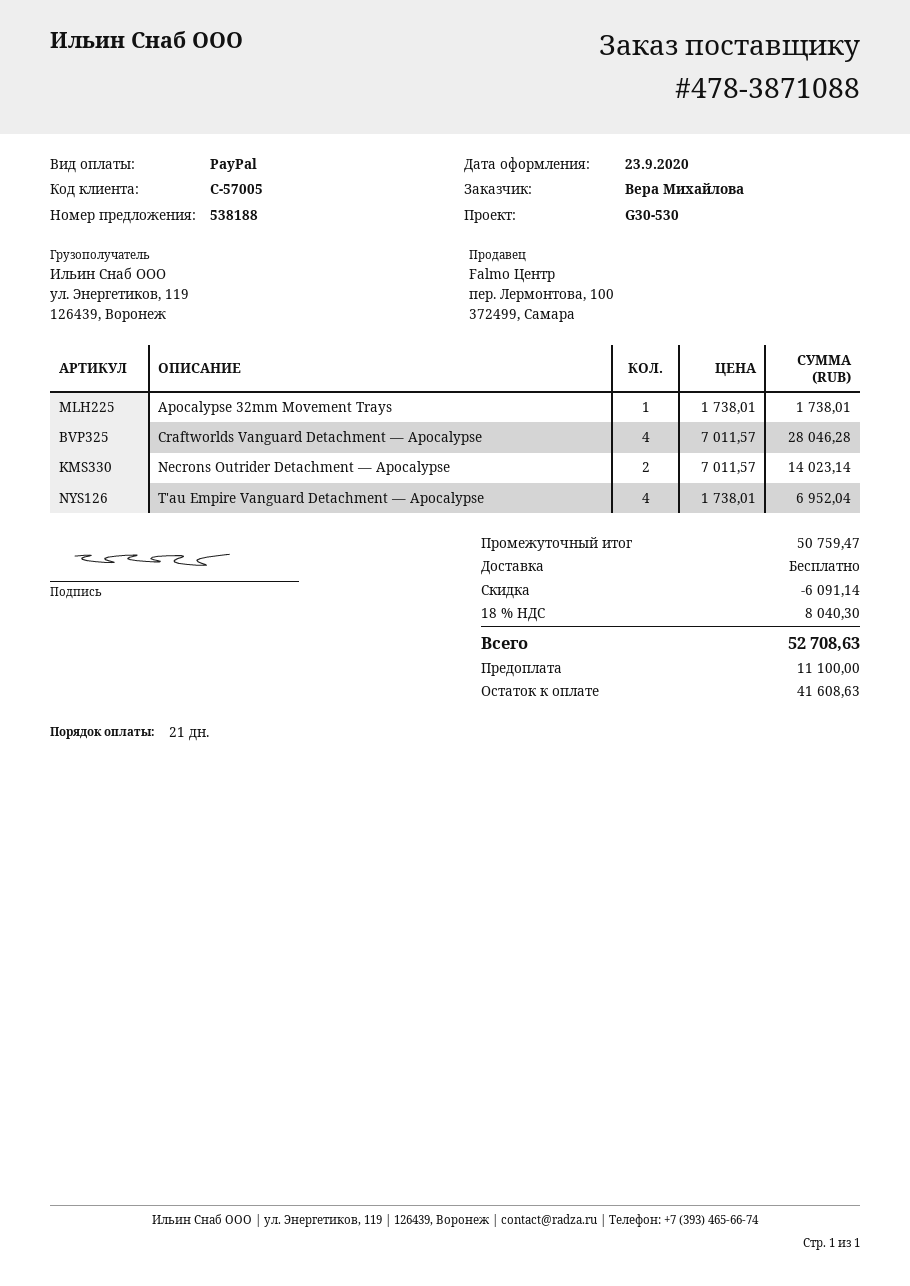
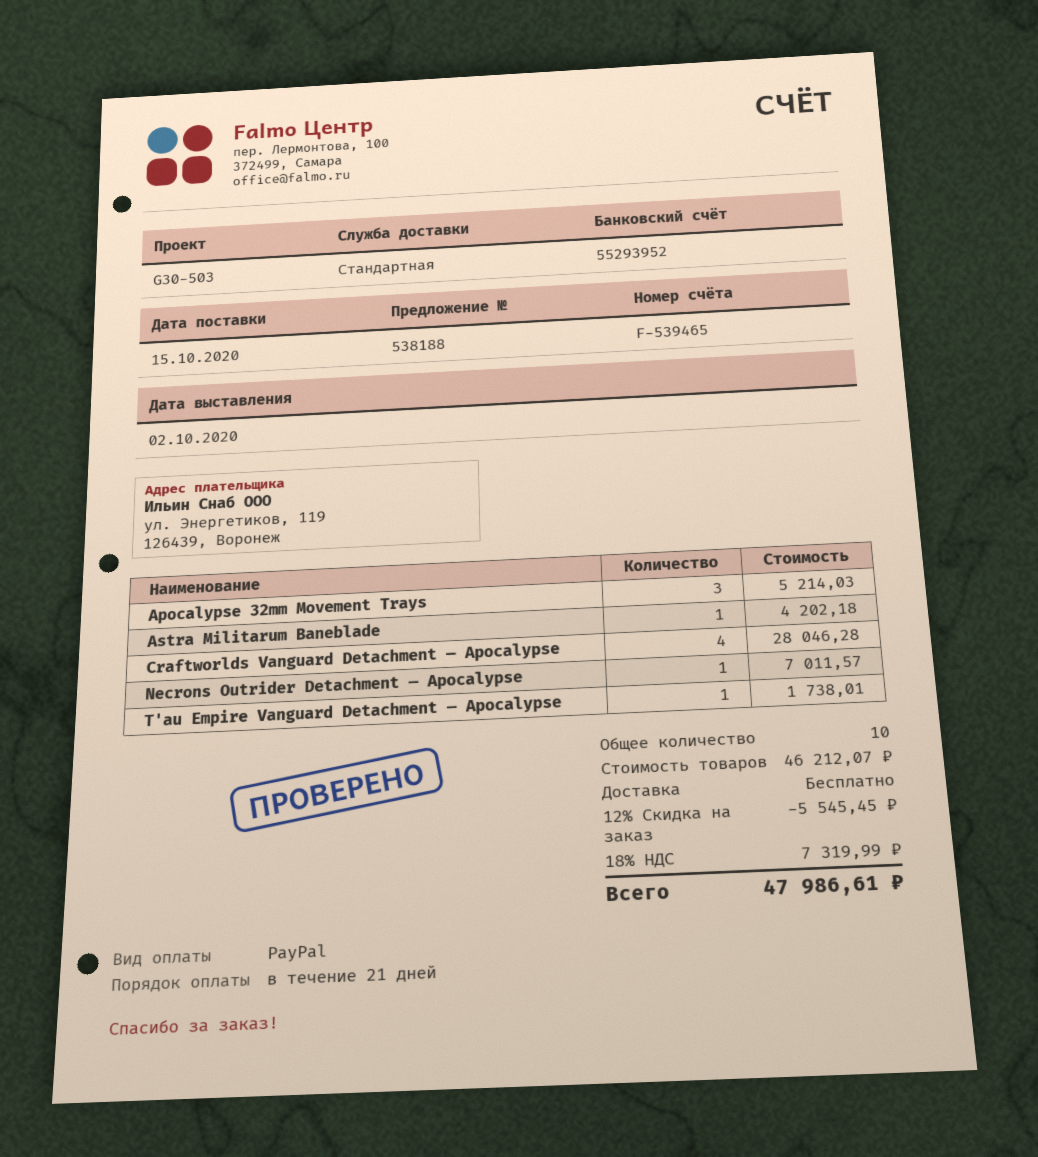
reference: G30-530 -> G30-503
Apocalypse 32mm Movement Trays: 1 for 1738.01 -> 3 for 5214.03
Necrons Outrider Detachment — Apocalypse: 2 for 14023.14 -> 1 for 7011.57
T'au Empire Vanguard Detachment — Apocalypse: 4 for 6952.04 -> 1 for 1738.01
Astra Militarum Baneblade: none -> 1 for 4202.18
subtotal: 50759.47 -> 46212.07
discount: 6091.14 -> 5545.45
tax: 18% = 8040.30 -> 18% = 7319.99
total: 52708.63 -> 47986.61

